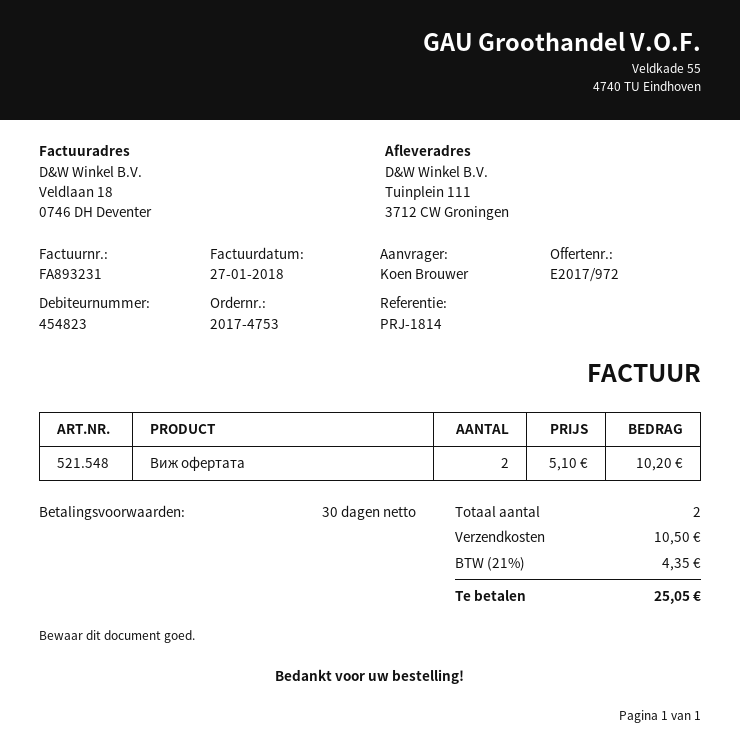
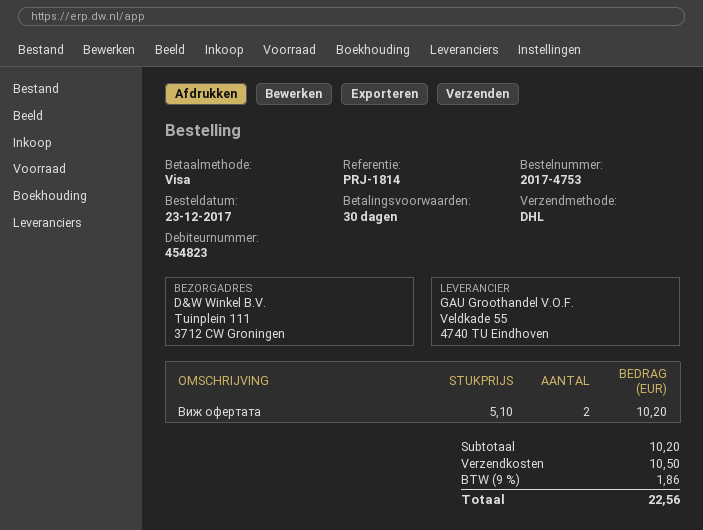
tax: 21% = 4.35 -> 9% = 1.86
total: 25.05 -> 22.56

